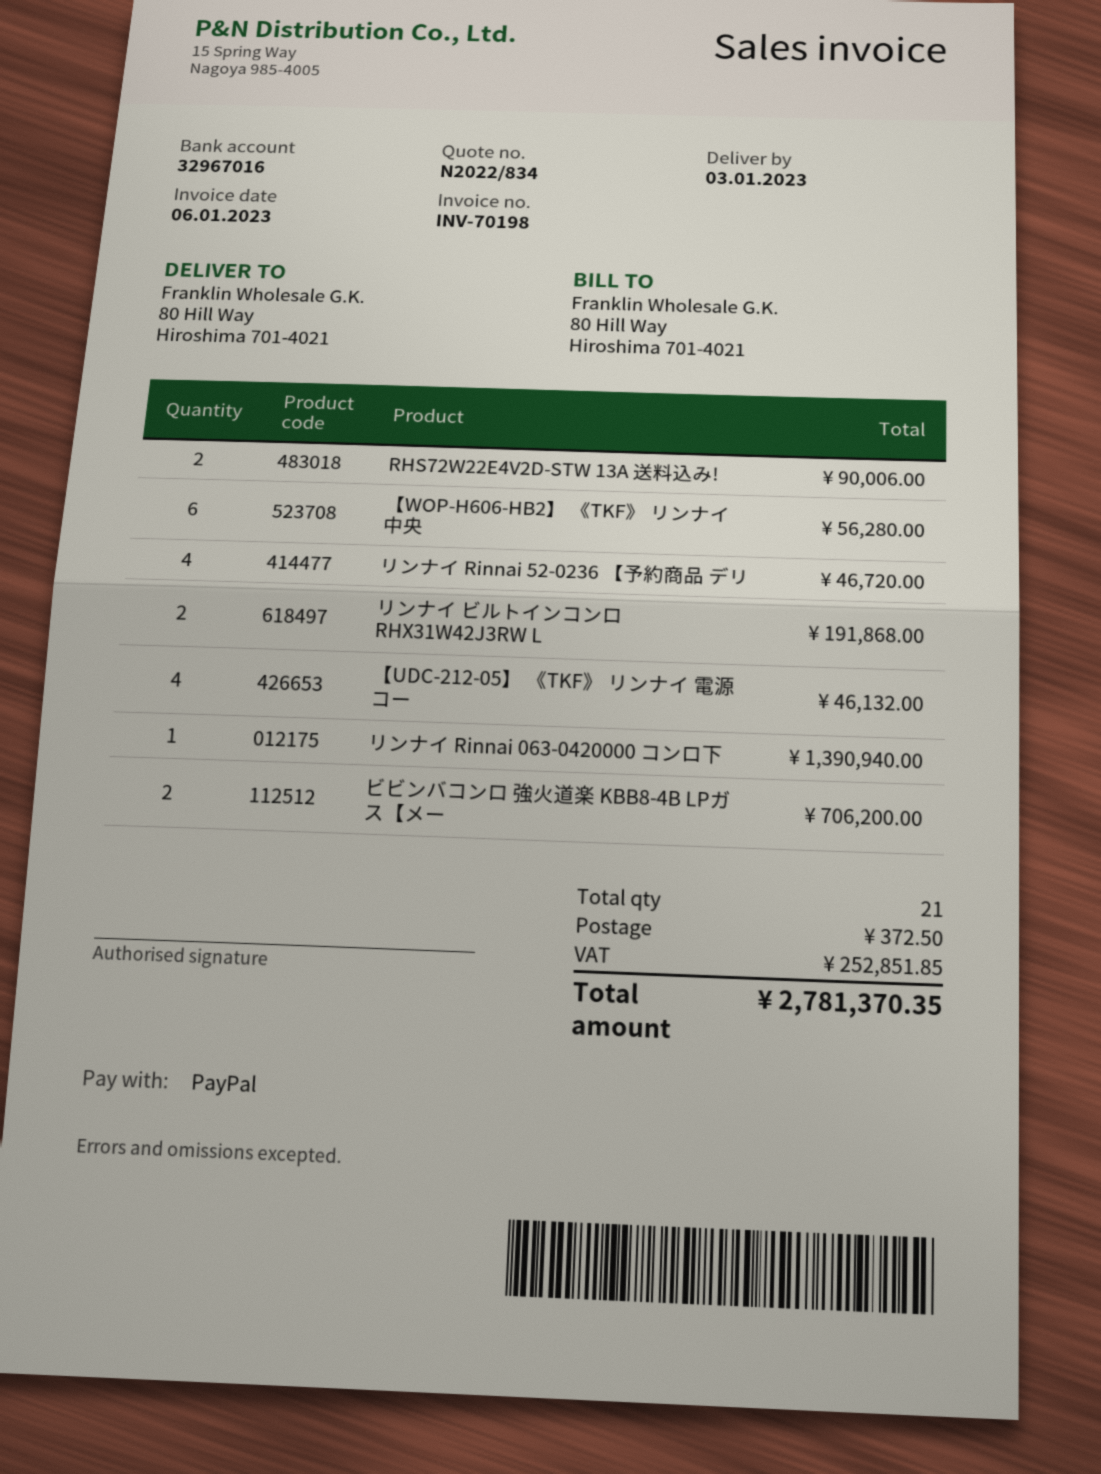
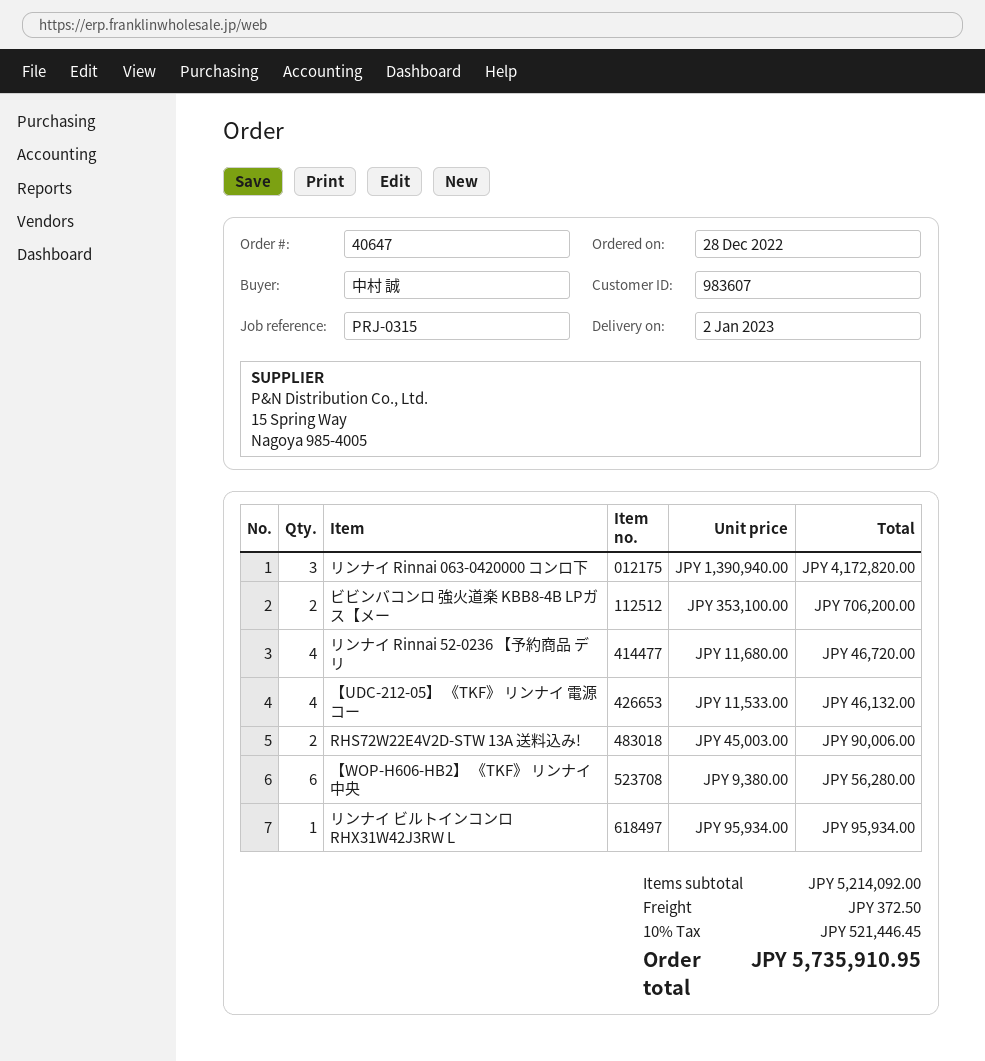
delivery date: 2023-01-03 -> 2023-01-02
リンナイ ビルトインコンロ RHX31W42J3RW L: 2 for 191868.00 -> 1 for 95934.00
リンナイ Rinnai 063-0420000 コンロ下: 1 for 1390940.00 -> 3 for 4172820.00
tax: 252851.85 -> 521446.45
total: 2781370.35 -> 5735910.95

